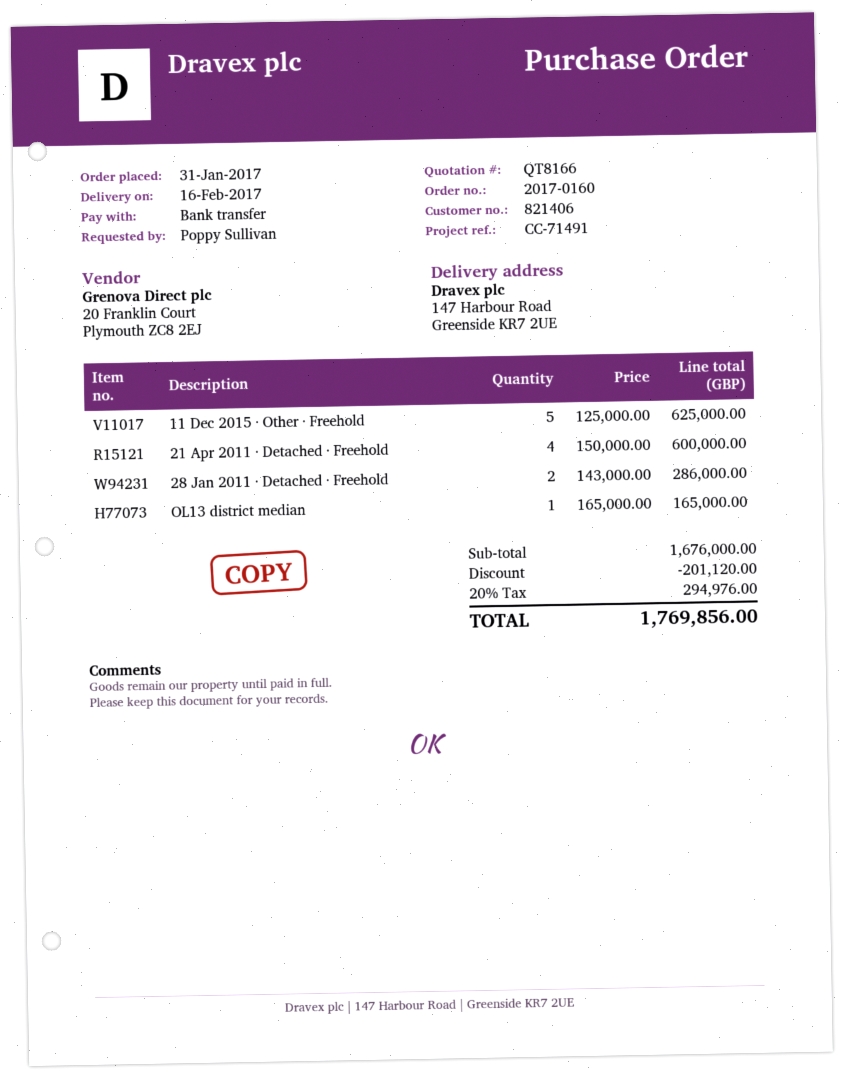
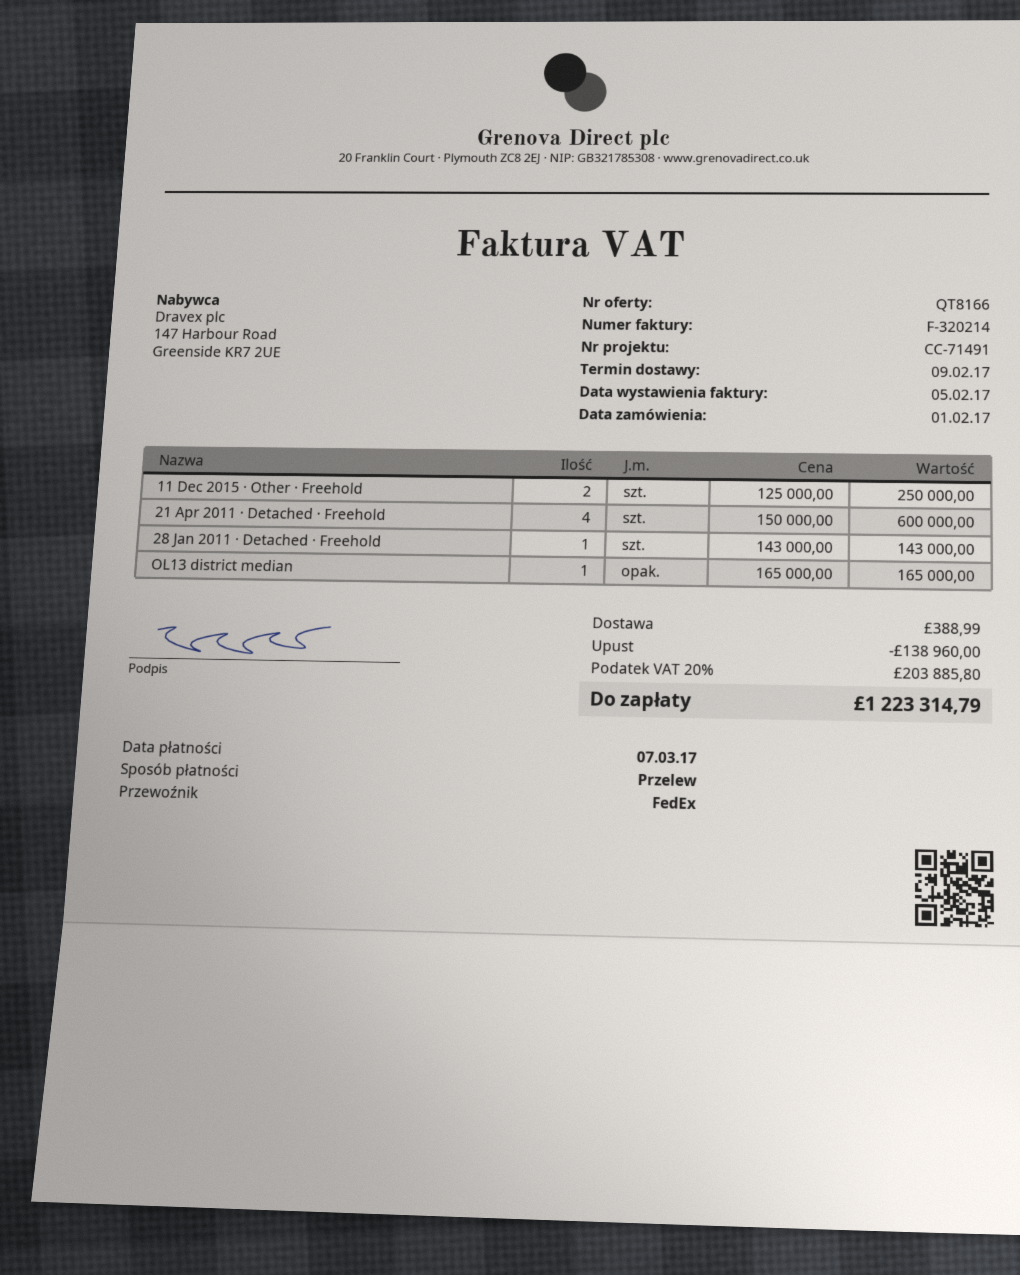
order date: 2017-01-31 -> 2017-02-01
delivery date: 2017-02-16 -> 2017-02-09
11 Dec 2015 · Other · Freehold: 5 x 125000.00 = 625000.00 -> 2 x 125000.00 = 250000.00
28 Jan 2011 · Detached · Freehold: 2 x 143000.00 = 286000.00 -> 1 x 143000.00 = 143000.00
discount: 201120.00 -> 138960.00
shipping: none -> 388.99
tax: 20% = 294976.00 -> 20% = 203885.80
total: 1769856.00 -> 1223314.79

